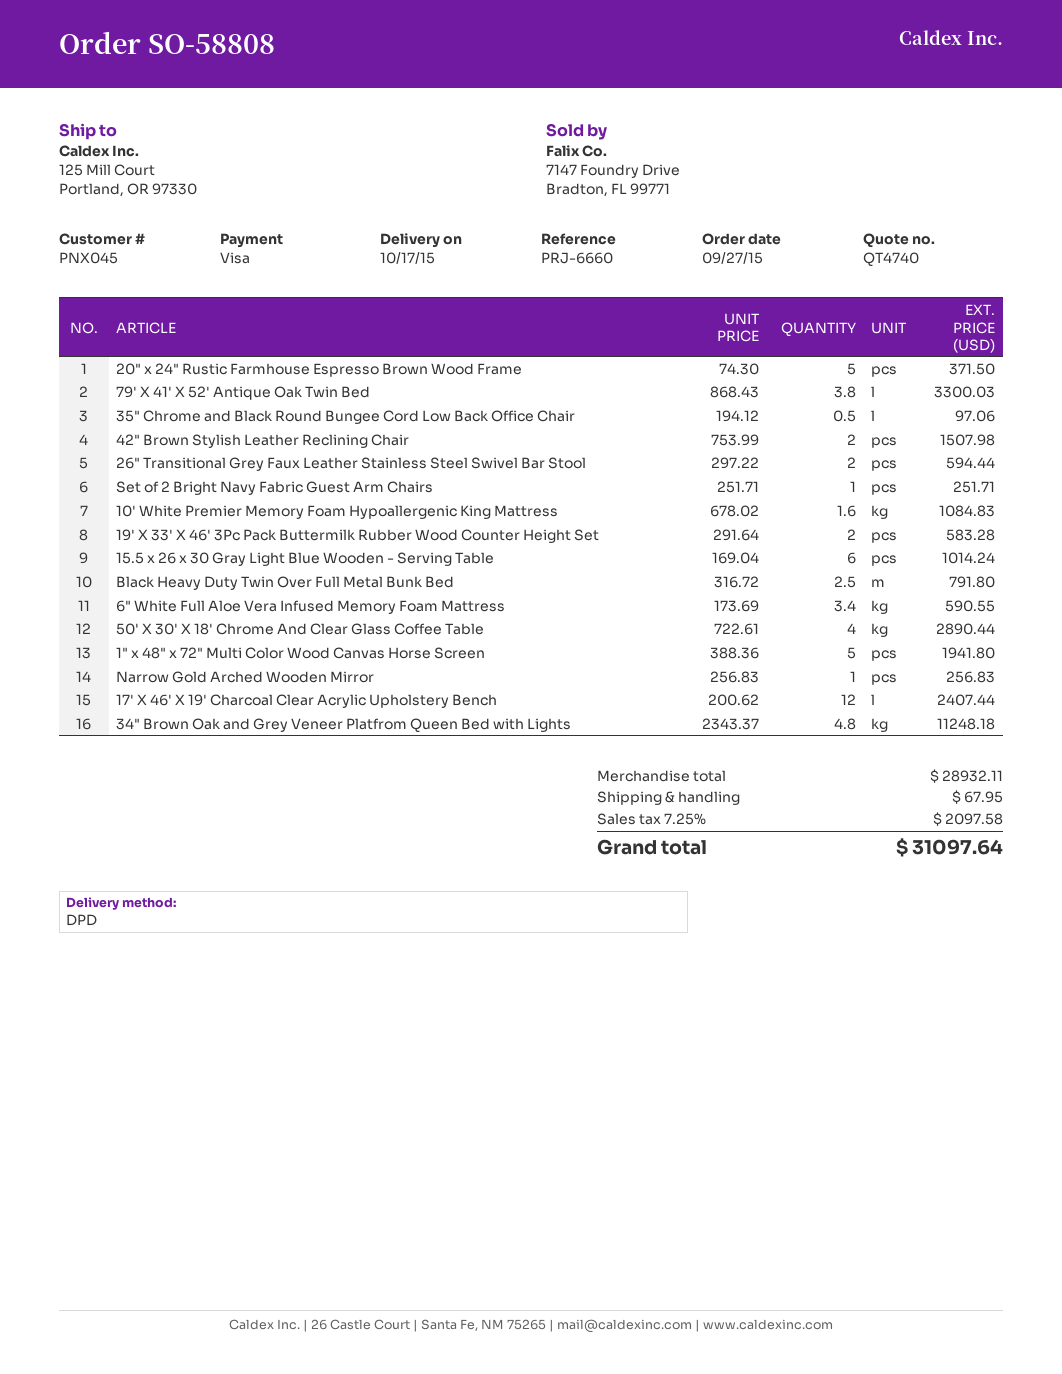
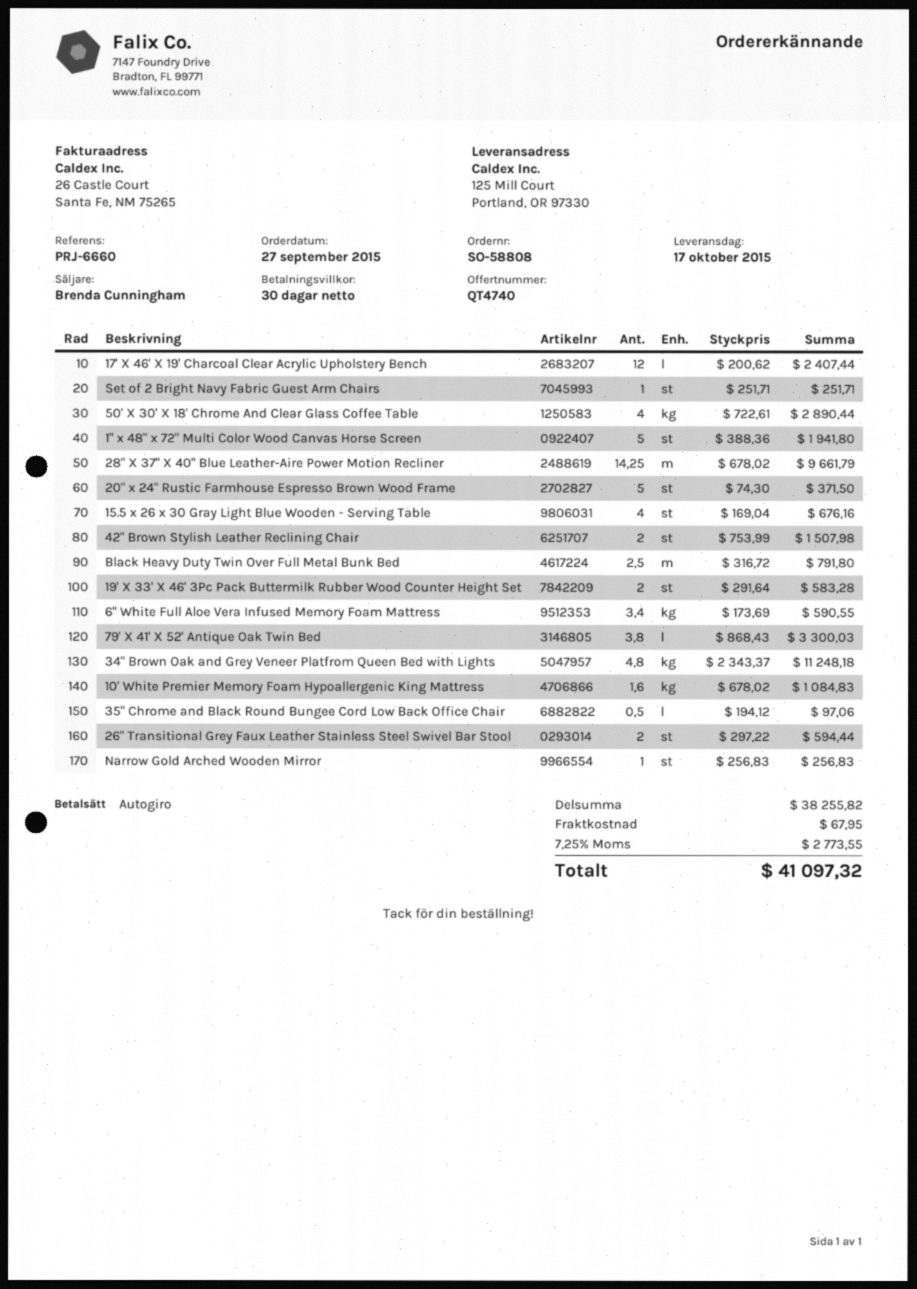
payment method: Visa -> direct debit
15.5 x 26 x 30 Gray Light Blue Wooden - Serving Table: 6 x 169.04 = 1014.24 -> 4 x 169.04 = 676.16
28" X 37" X 40" Blue Leather-Aire Power Motion Recliner: none -> 14.25 x 678.02 = 9661.79
subtotal: 28932.11 -> 38255.82
tax: 7.25% = 2097.58 -> 7.25% = 2773.55
total: 31097.64 -> 41097.32

